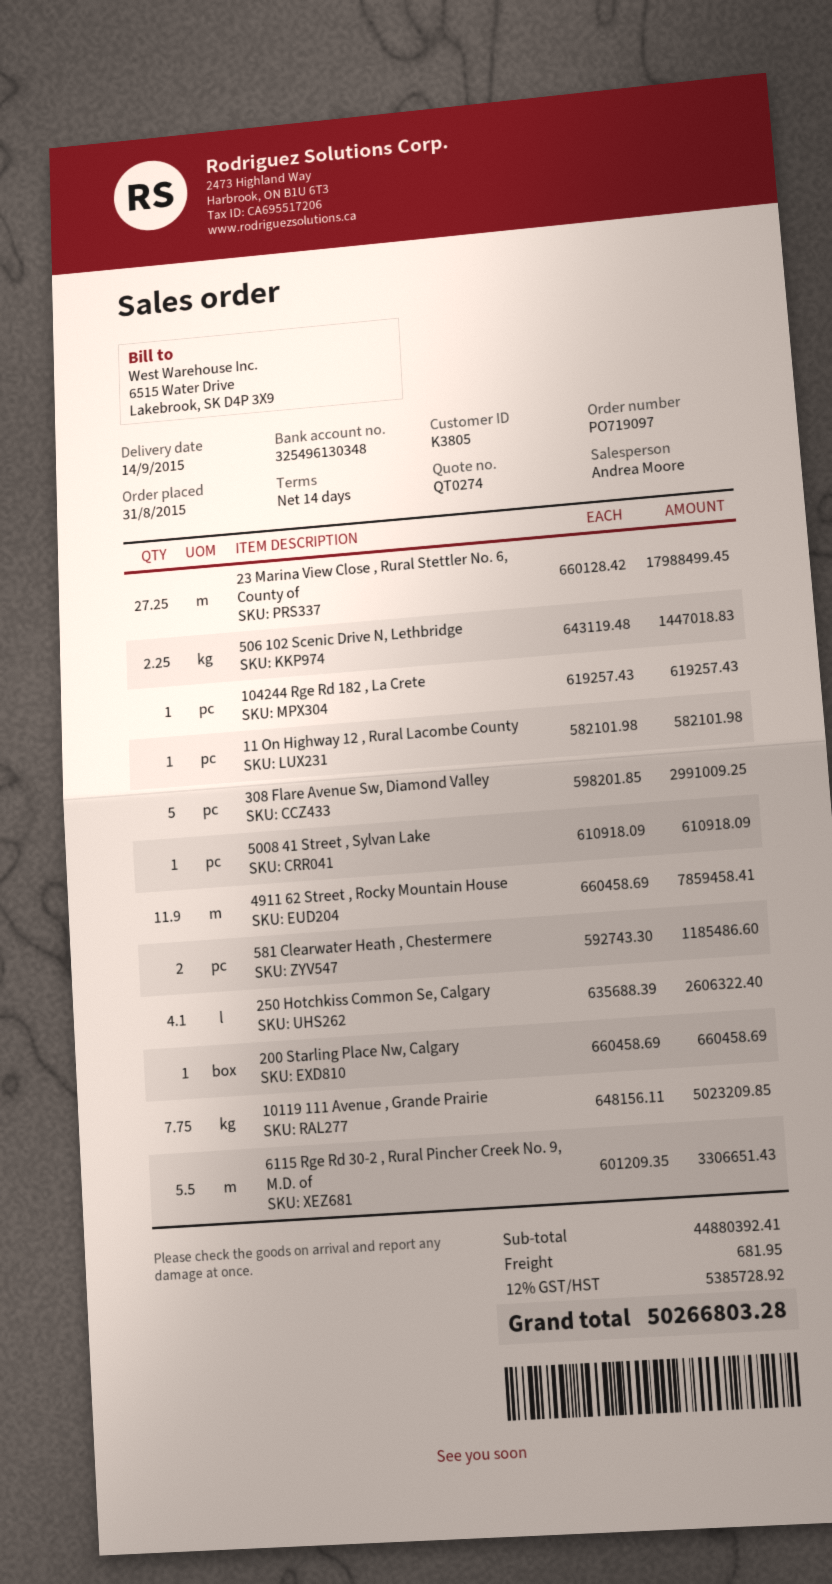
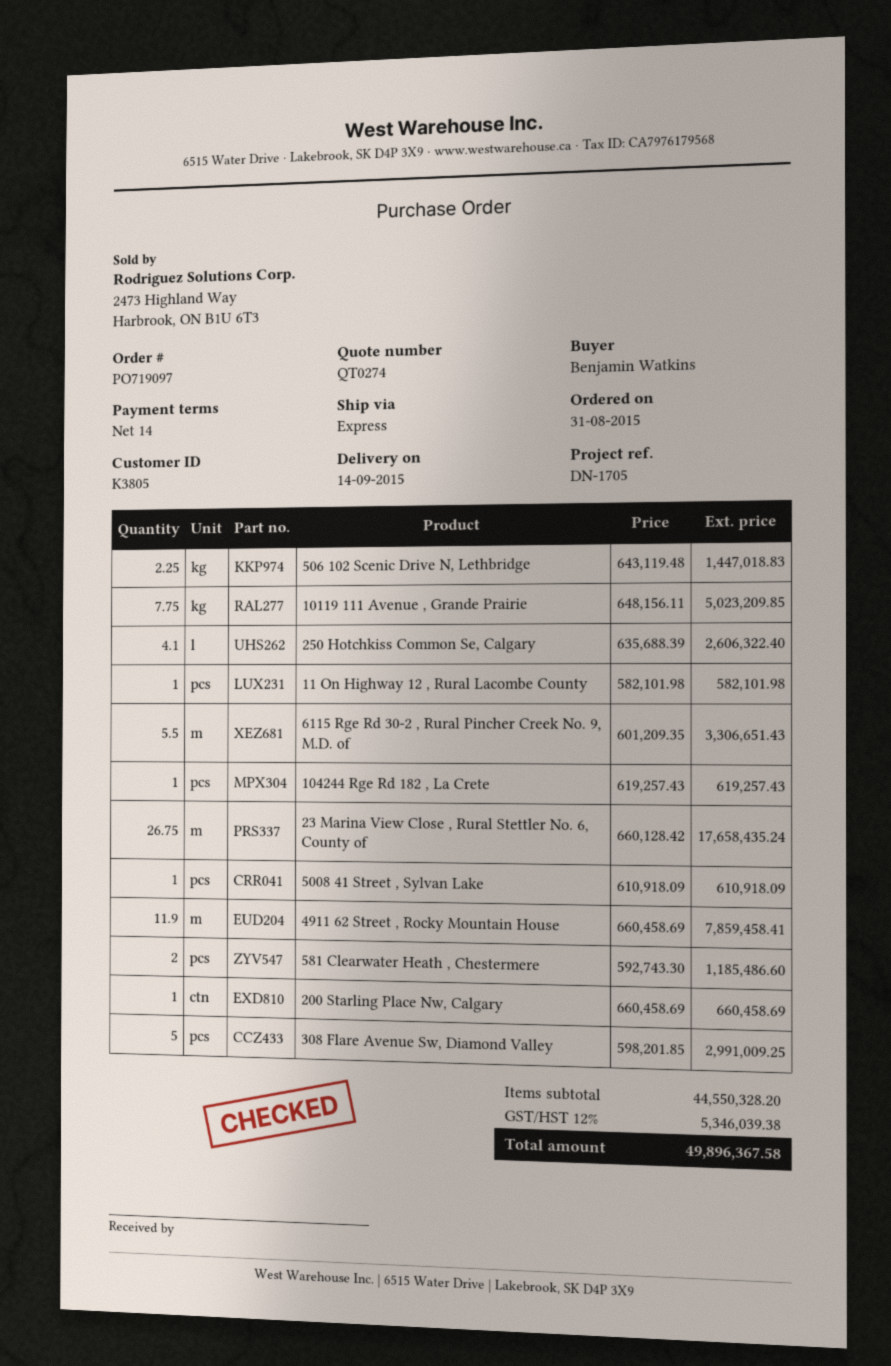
23 Marina View Close , Rural Stettler No. 6, County of: 27.25 x 660128.42 = 17988499.45 -> 26.75 x 660128.42 = 17658435.24
subtotal: 44880392.41 -> 44550328.20
shipping: 681.95 -> none
tax: 12% = 5385728.92 -> 12% = 5346039.38
total: 50266803.28 -> 49896367.58

